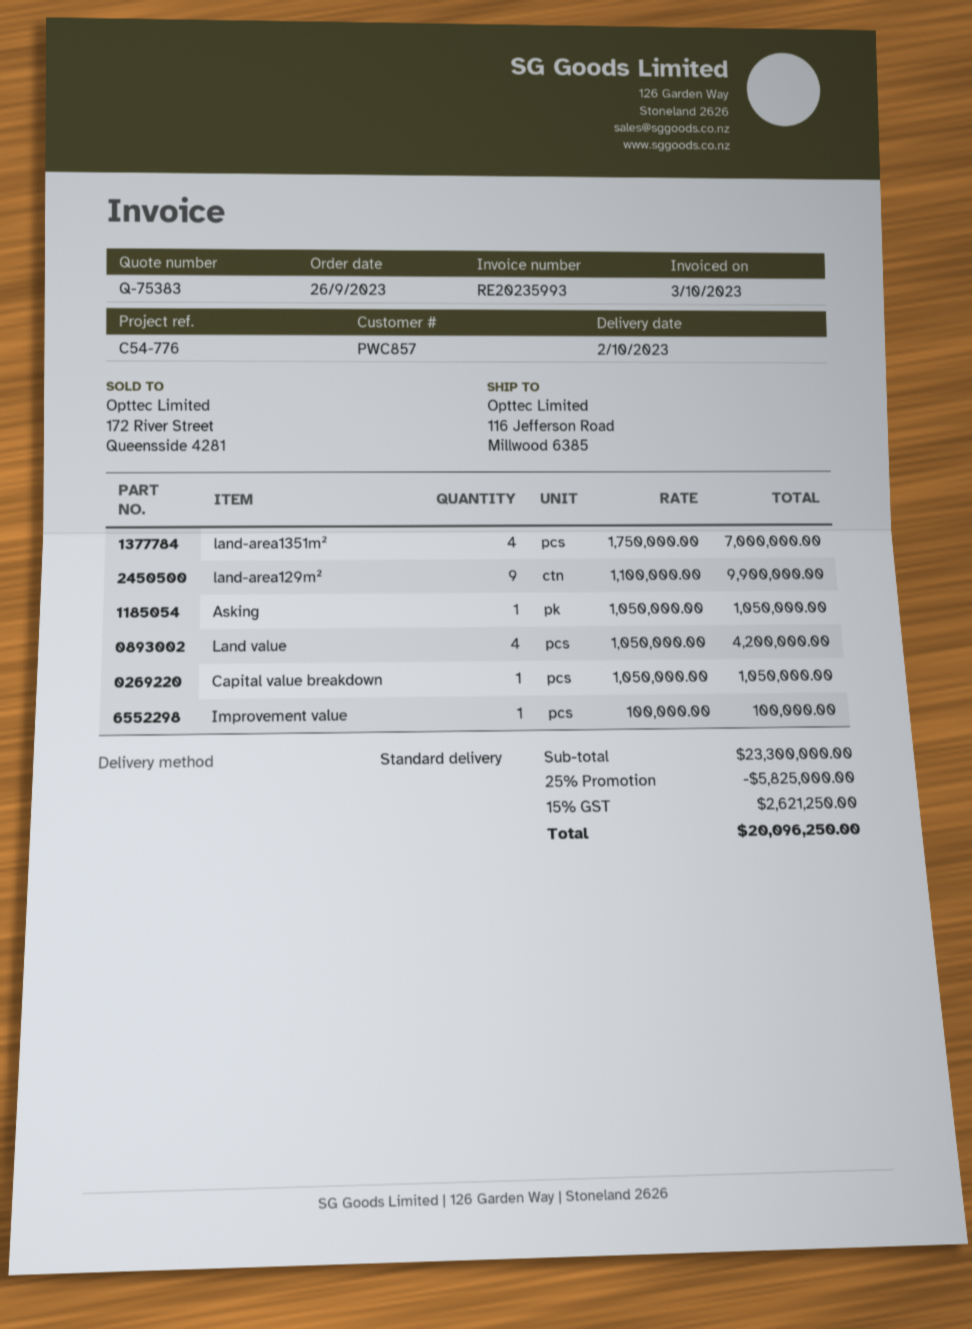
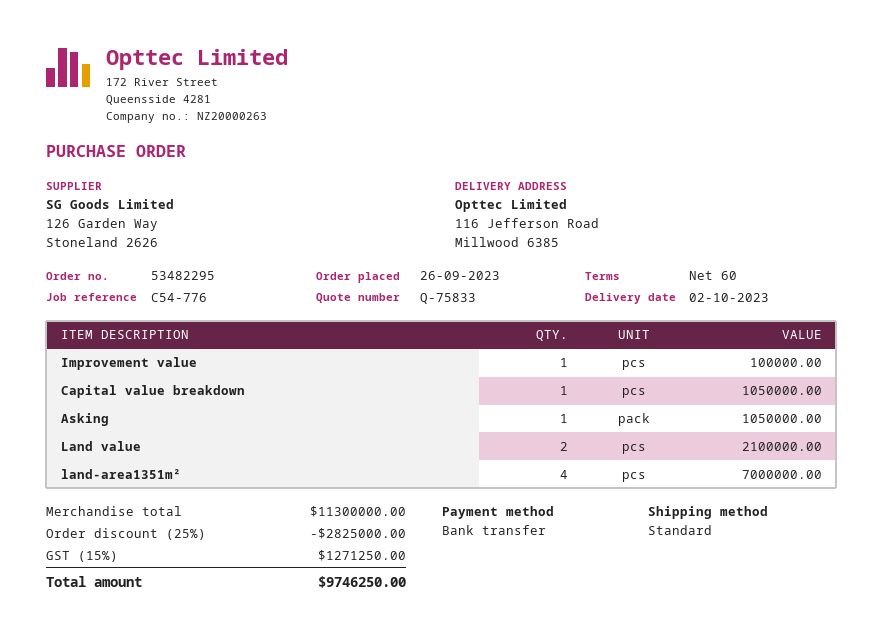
quote number: Q-75383 -> Q-75833
land-area129m²: 9 for 9900000.00 -> none
Land value: 4 for 4200000.00 -> 2 for 2100000.00
subtotal: 23300000.00 -> 11300000.00
discount: 25% = 5825000.00 -> 25% = 2825000.00
tax: 15% = 2621250.00 -> 15% = 1271250.00
total: 20096250.00 -> 9746250.00

